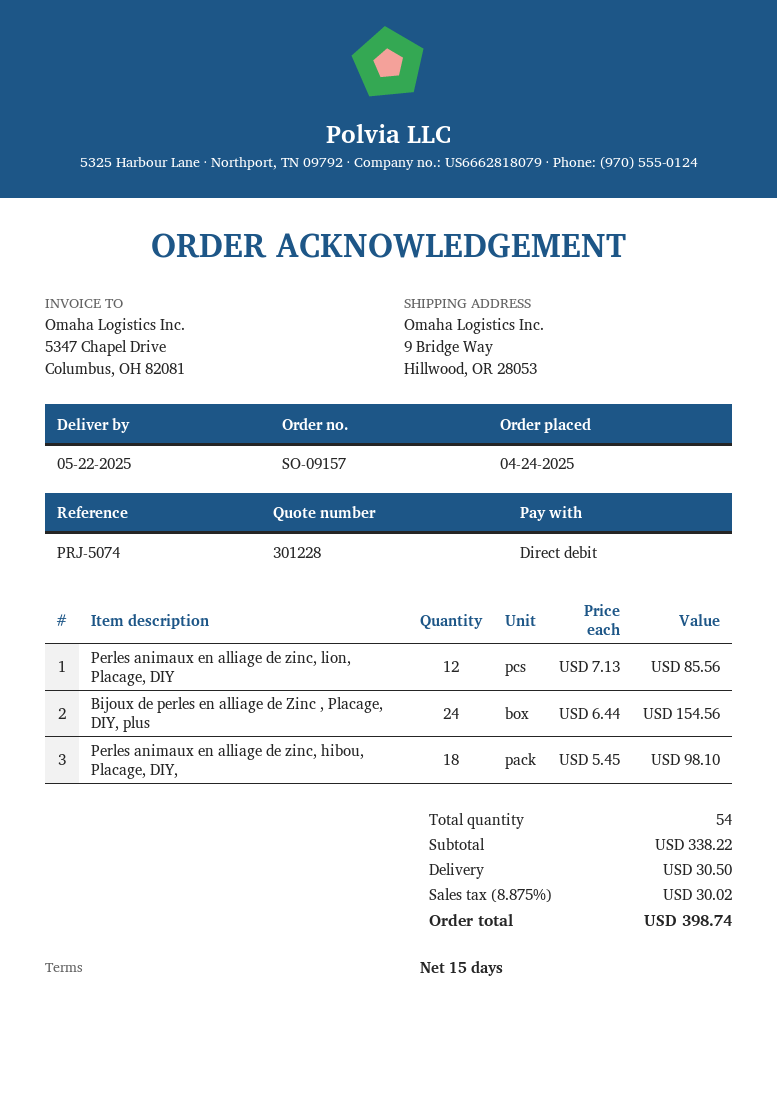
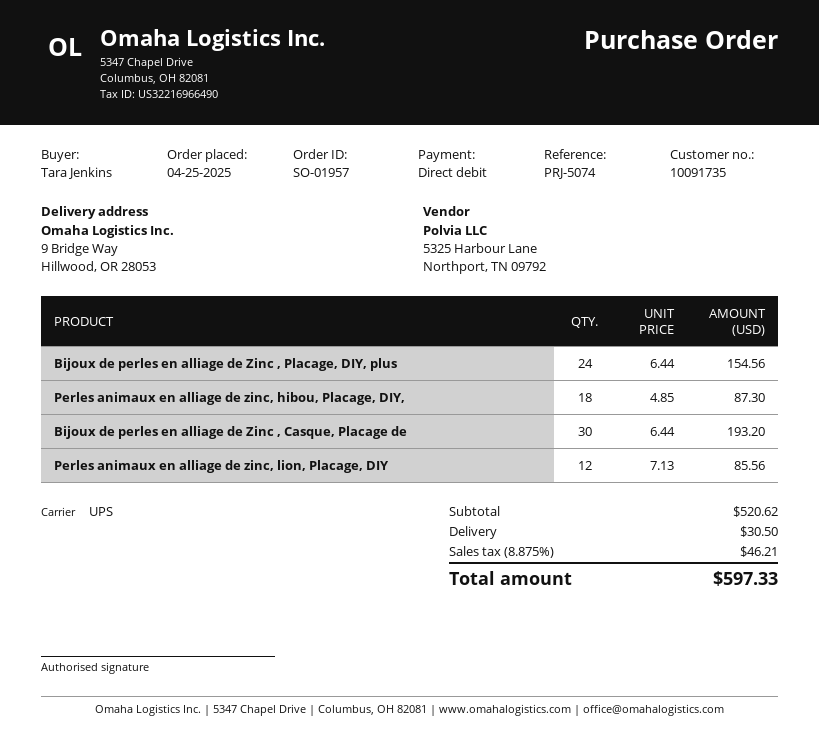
order number: SO-09157 -> SO-01957
order date: 2025-04-24 -> 2025-04-25
Perles animaux en alliage de zinc, hibou, Placage, DIY,: 18 x 5.45 = 98.10 -> 18 x 4.85 = 87.30
Bijoux de perles en alliage de Zinc , Casque, Placage de: none -> 30 x 6.44 = 193.20
subtotal: 338.22 -> 520.62
tax: 8.875% = 30.02 -> 8.875% = 46.21
total: 398.74 -> 597.33

